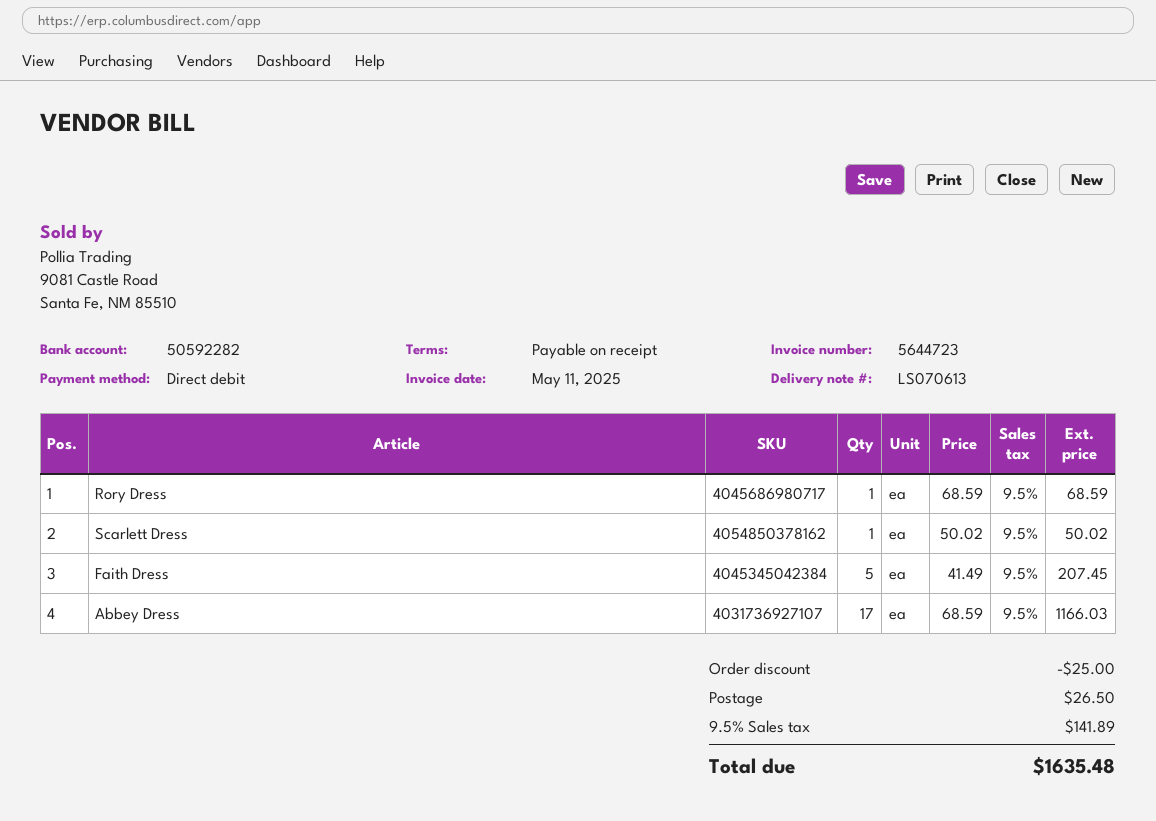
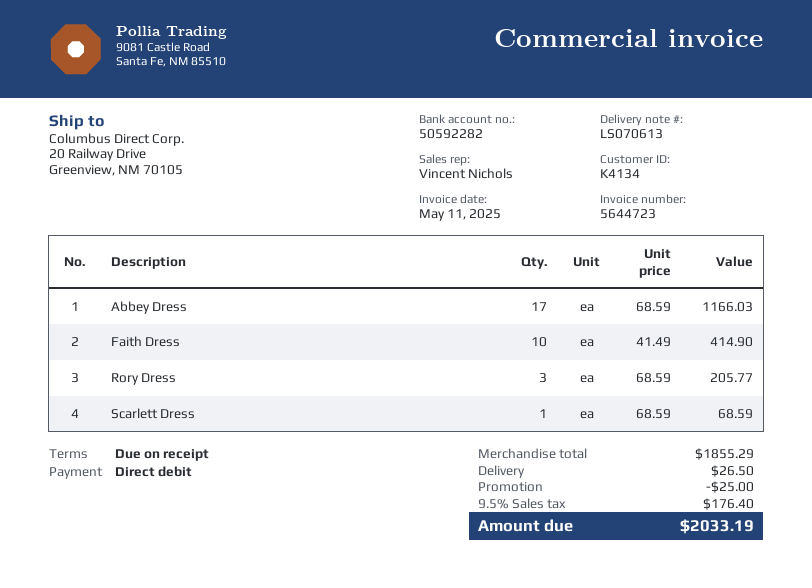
Rory Dress: 1 x 68.59 = 68.59 -> 3 x 68.59 = 205.77
Scarlett Dress: 1 x 50.02 = 50.02 -> 1 x 68.59 = 68.59
Faith Dress: 5 x 41.49 = 207.45 -> 10 x 41.49 = 414.90
tax: 9.5% = 141.89 -> 9.5% = 176.40
total: 1635.48 -> 2033.19

